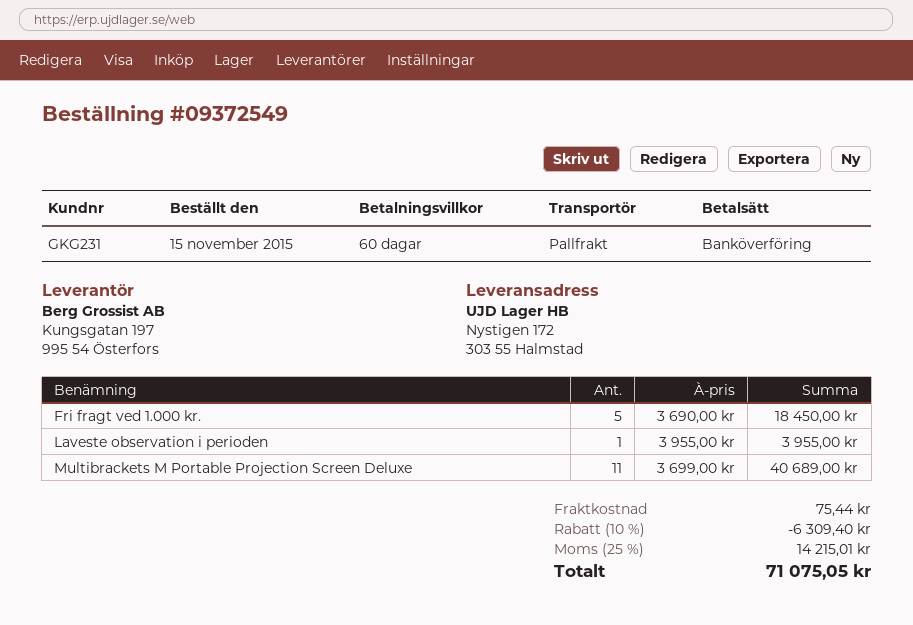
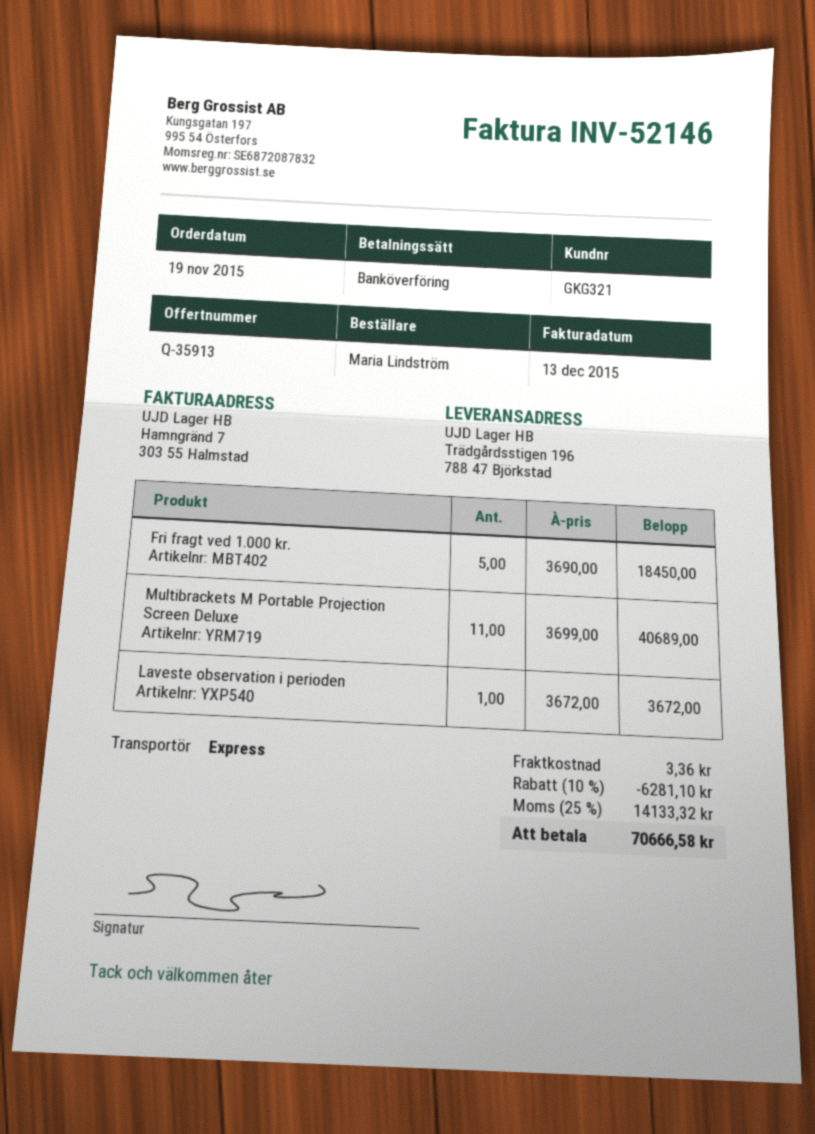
order date: 2015-11-15 -> 2015-11-19
customer number: GKG231 -> GKG321
shipping method: pallet freight -> express
ship to: Nystigen 172, 303 55 Halmstad -> Trädgårdsstigen 196, 788 47 Björkstad
Laveste observation i perioden: 1 x 3955.00 = 3955.00 -> 1 x 3672.00 = 3672.00
discount: 10% = 6309.40 -> 10% = 6281.10
shipping: 75.44 -> 3.36
tax: 25% = 14215.01 -> 25% = 14133.32
total: 71075.05 -> 70666.58

